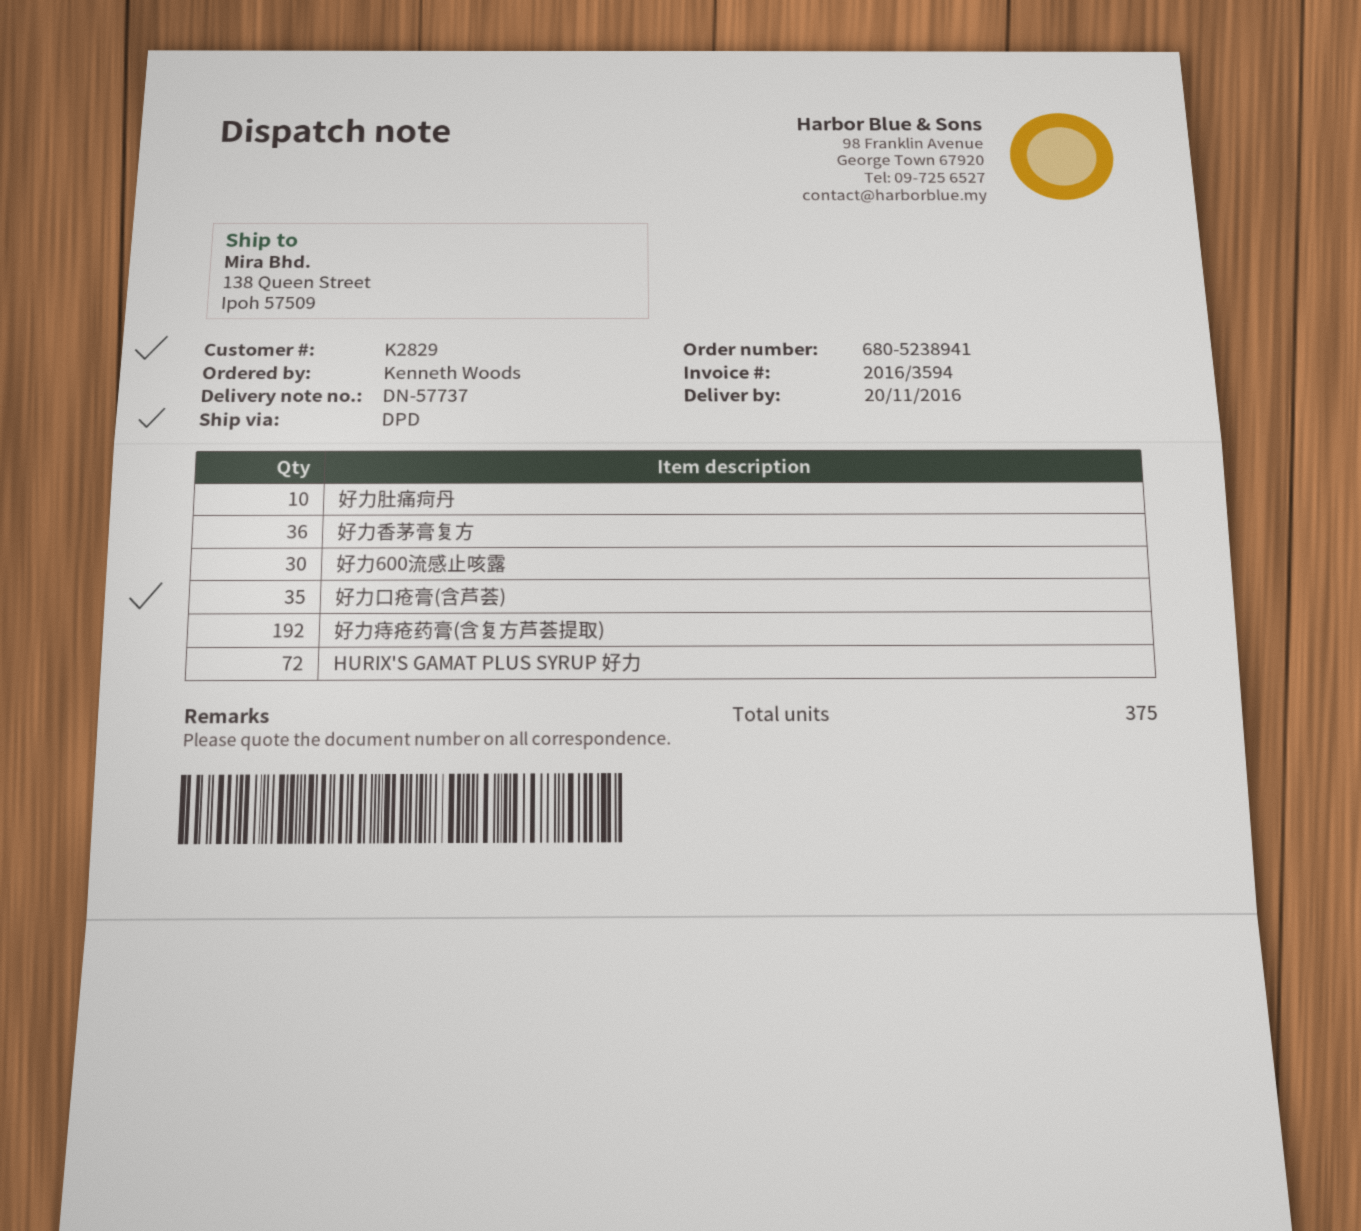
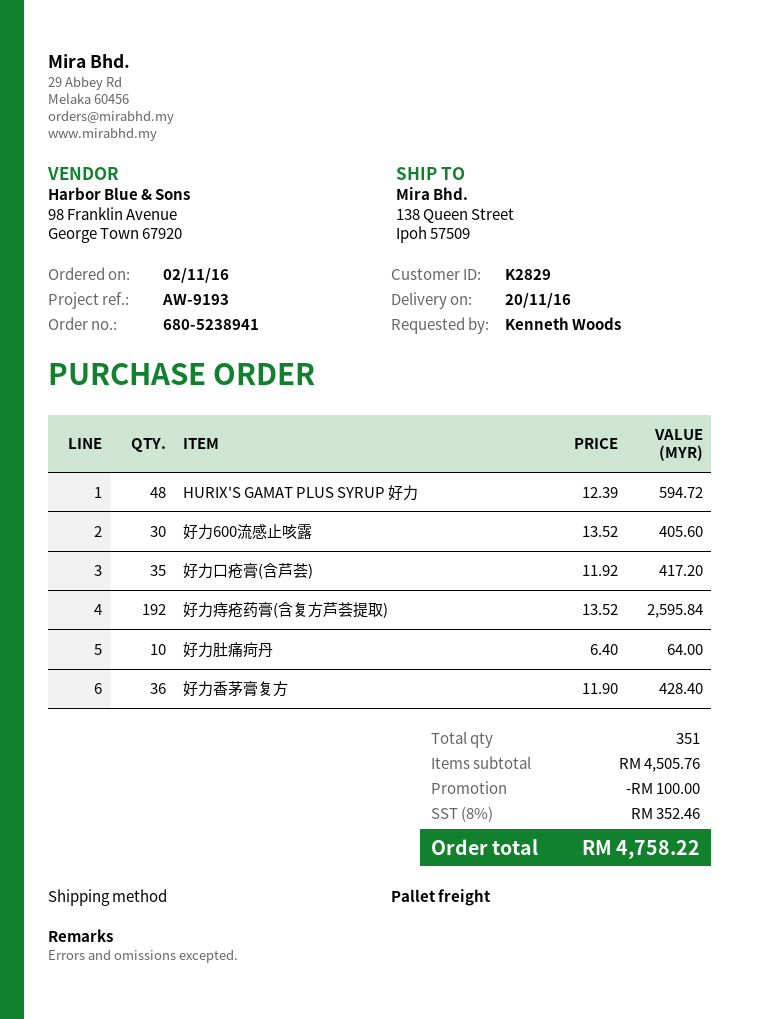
shipping method: DPD -> pallet freight
HURIX'S GAMAT PLUS SYRUP 好力: 72 -> 48
total quantity: 375 -> 351

